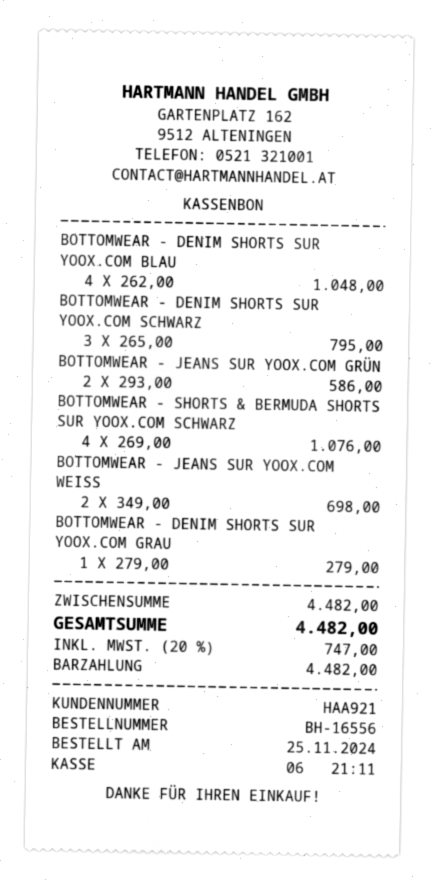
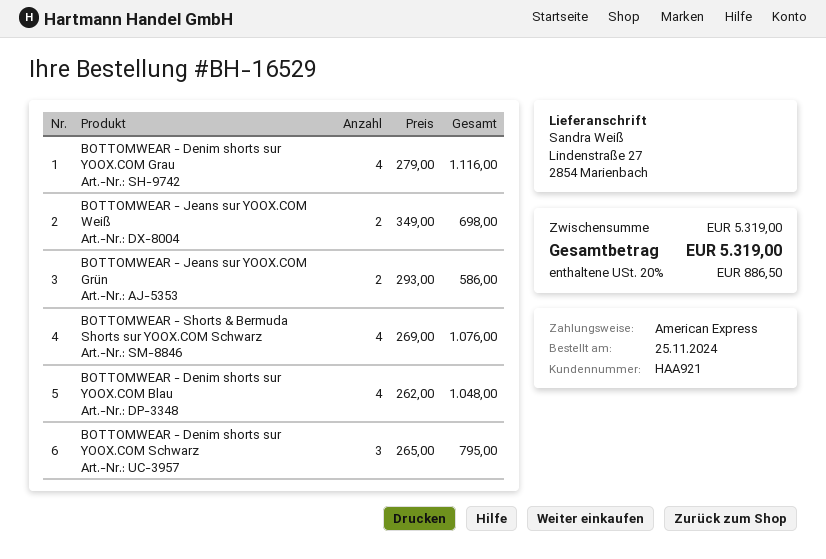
order number: BH-16556 -> BH-16529
payment method: cash -> American Express
BOTTOMWEAR - DENIM SHORTS SUR YOOX.COM GRAU: 1 x 279.00 = 279.00 -> 4 x 279.00 = 1116.00
subtotal: 4482.00 -> 5319.00
tax: 20% = 747.00 -> 20% = 886.50
total: 4482.00 -> 5319.00

